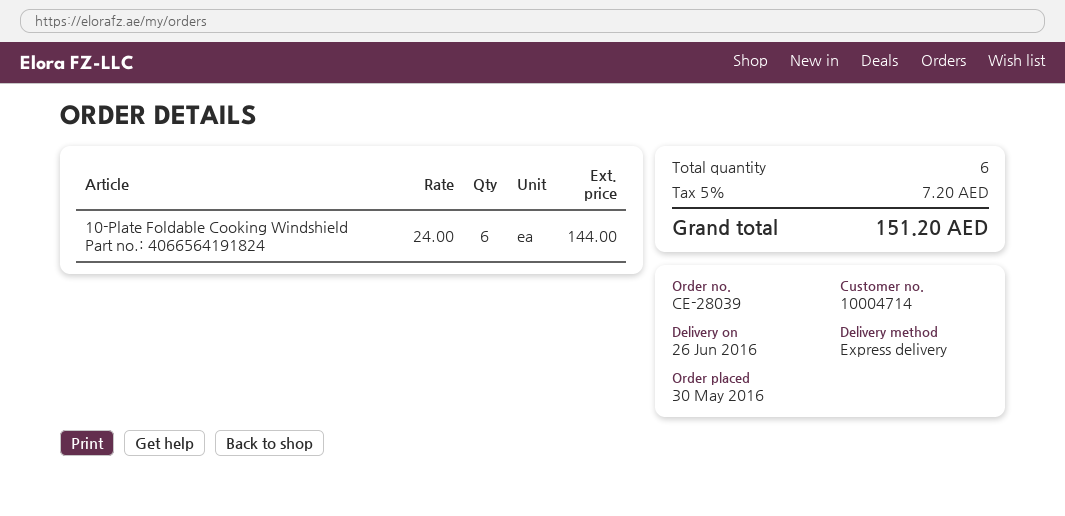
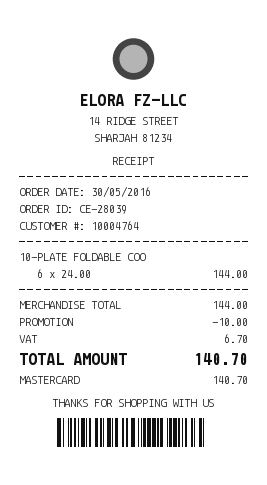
customer number: 10004714 -> 10004764
discount: none -> 10.00
tax: 7.20 -> 6.70
total: 151.20 -> 140.70

